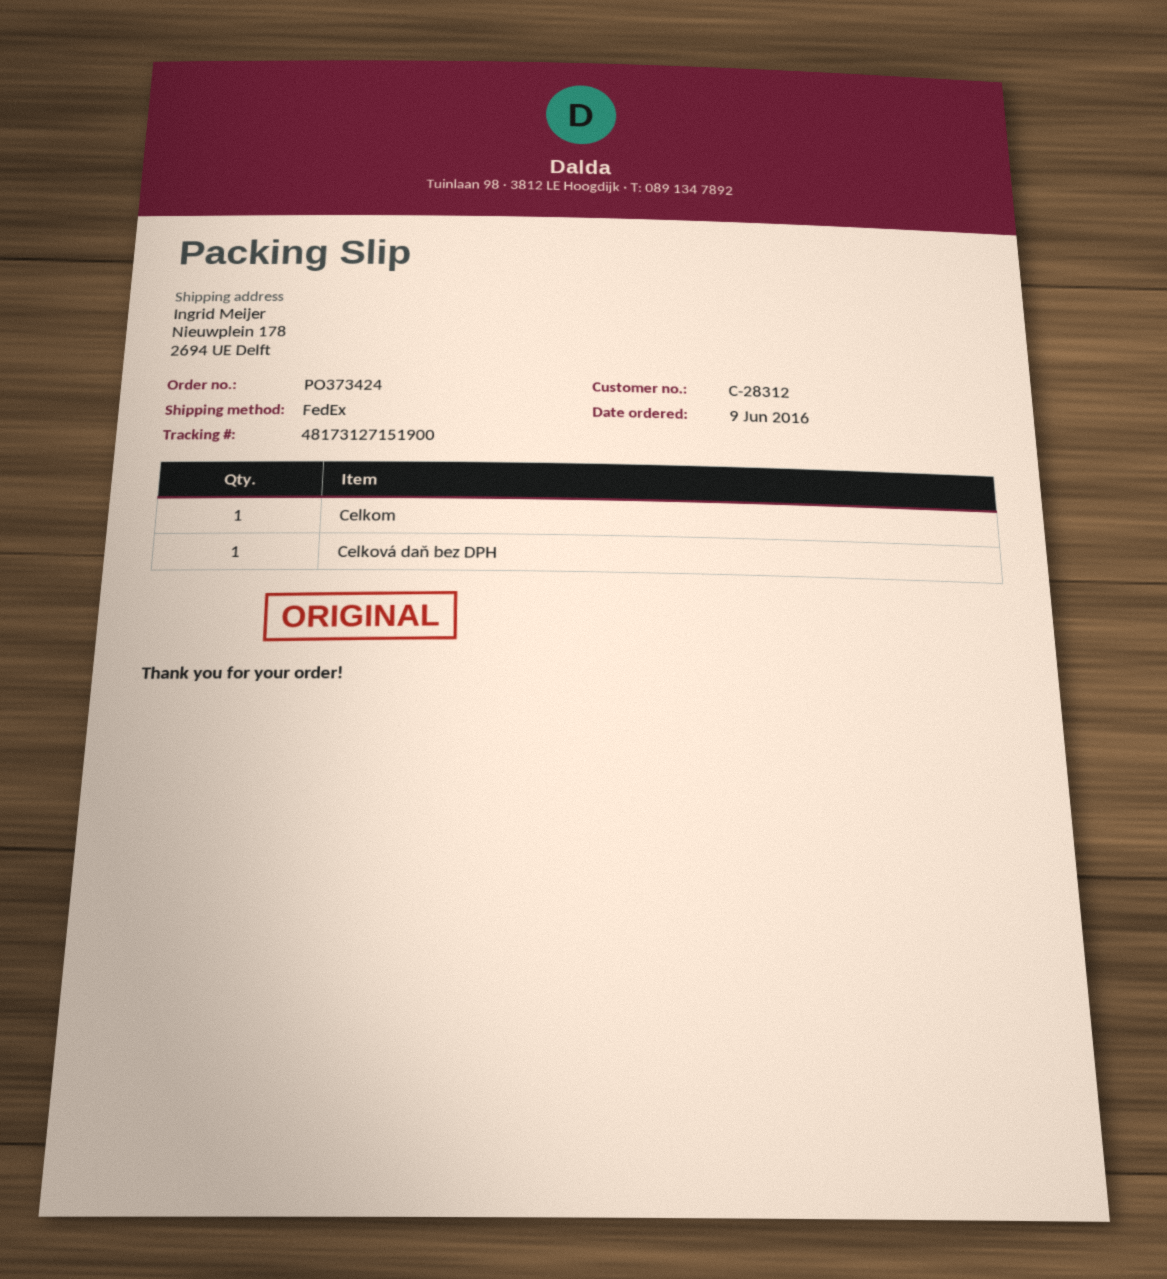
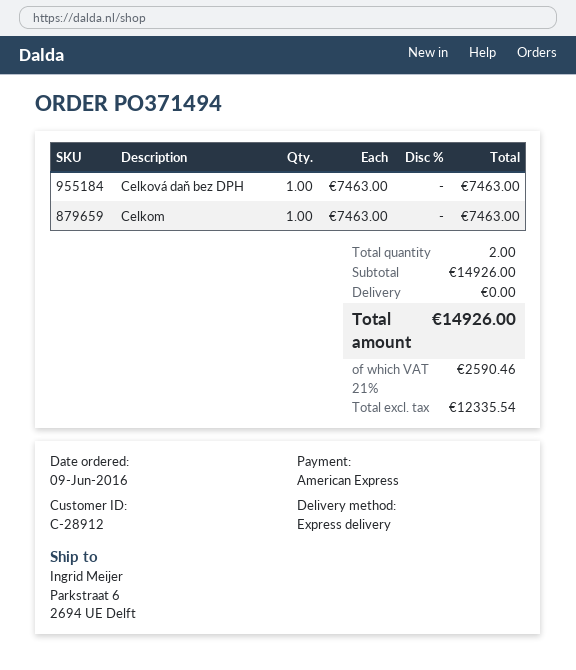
order number: PO373424 -> PO371494
customer number: C-28312 -> C-28912
shipping method: FedEx -> express
ship to: Nieuwplein 178, 2694 UE Delft -> Parkstraat 6, 2694 UE Delft

